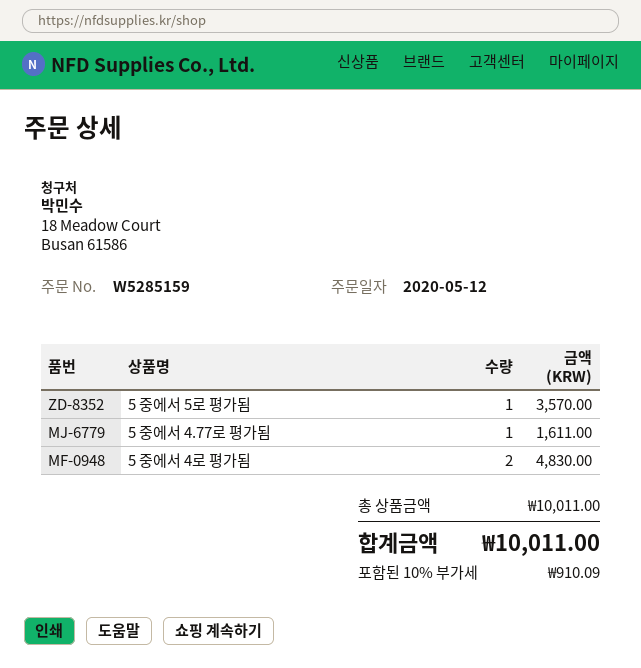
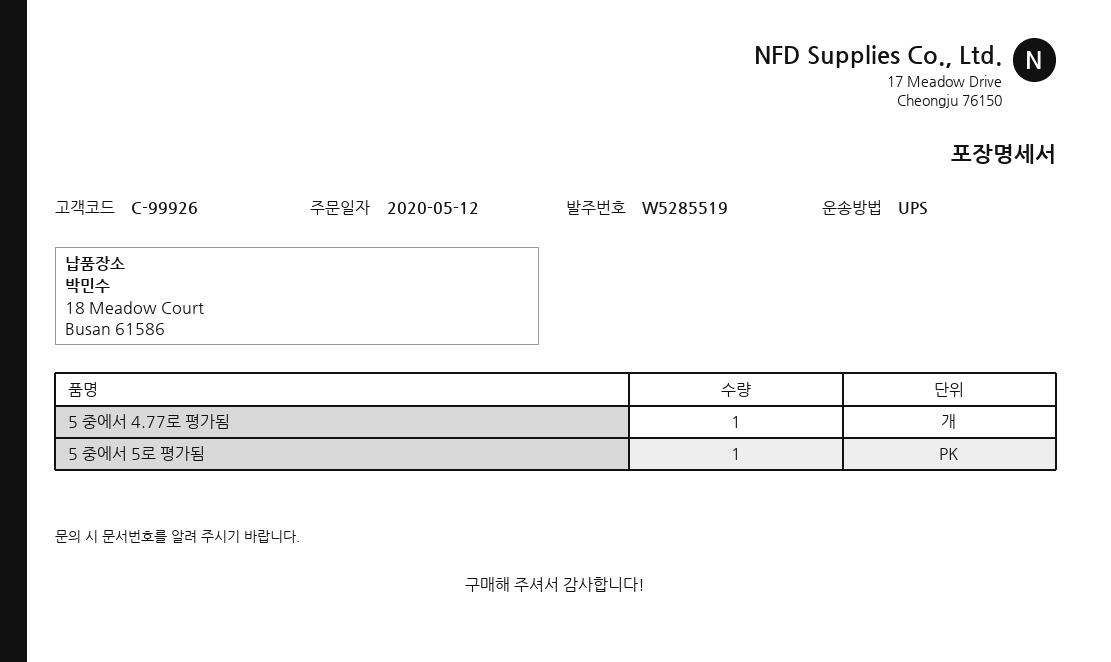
order number: W5285159 -> W5285519
5 중에서 4로 평가됨: 2 -> none

